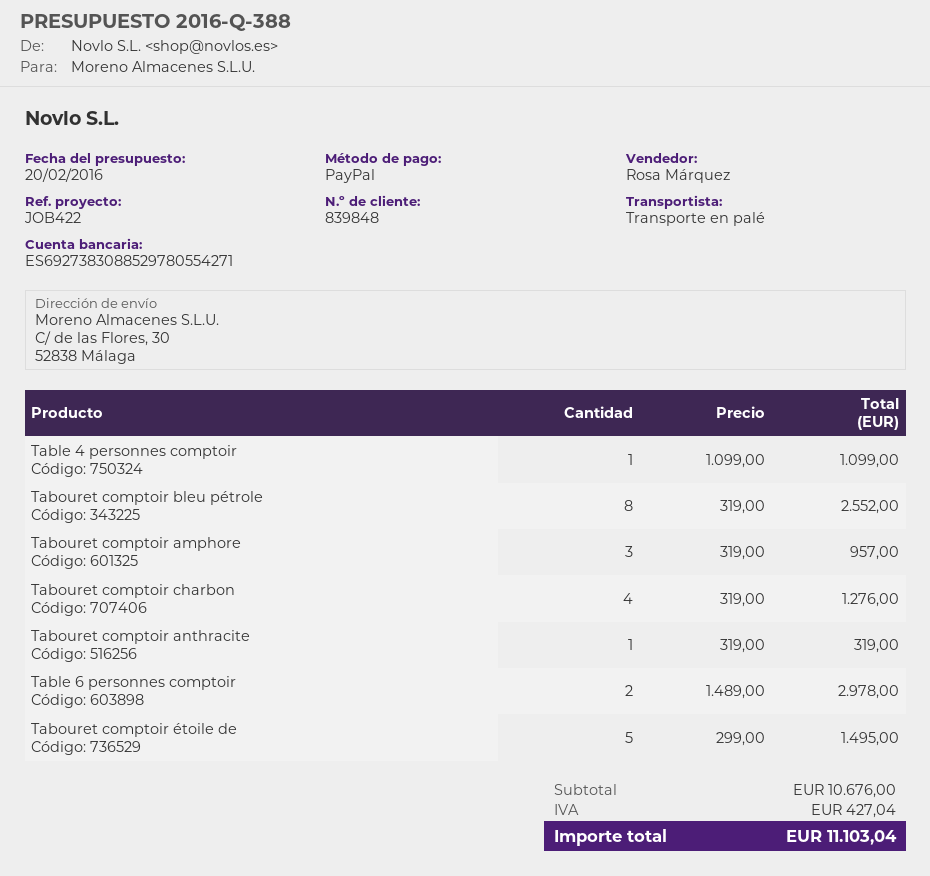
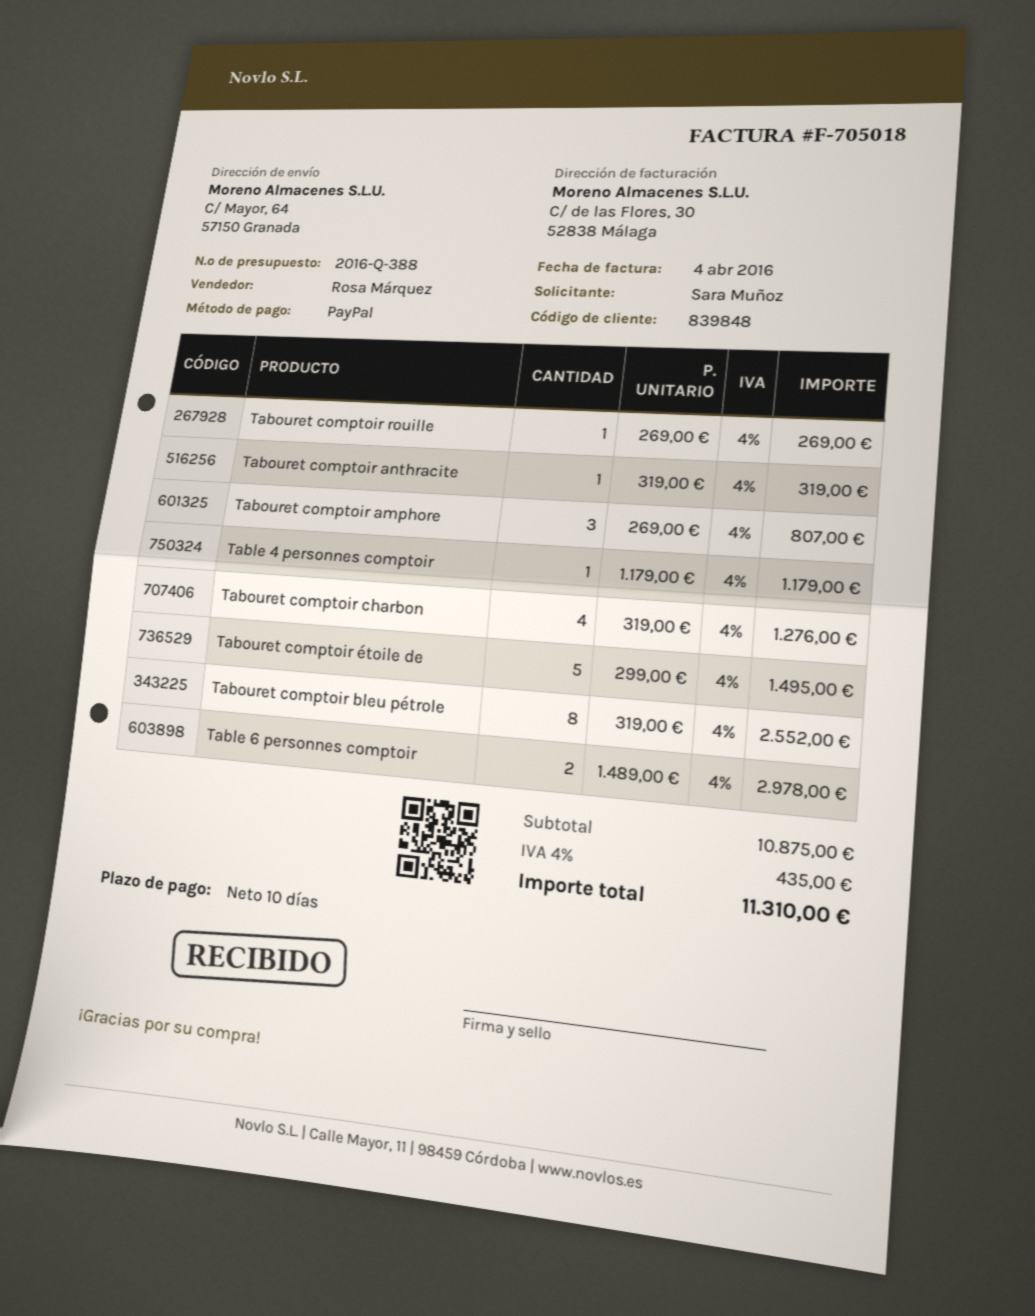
ship to: C/ de las Flores, 30, 52838 Málaga -> C/ Mayor, 64, 57150 Granada
Table 4 personnes comptoir: 1 x 1099.00 = 1099.00 -> 1 x 1179.00 = 1179.00
Tabouret comptoir amphore: 3 x 319.00 = 957.00 -> 3 x 269.00 = 807.00
Tabouret comptoir rouille: none -> 1 x 269.00 = 269.00
subtotal: 10676.00 -> 10875.00
tax: 427.04 -> 435.00
total: 11103.04 -> 11310.00

